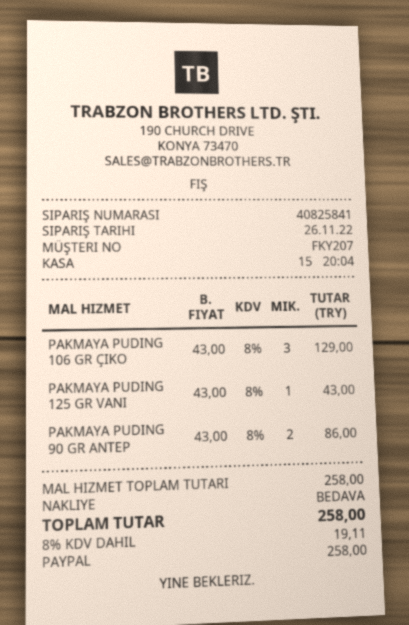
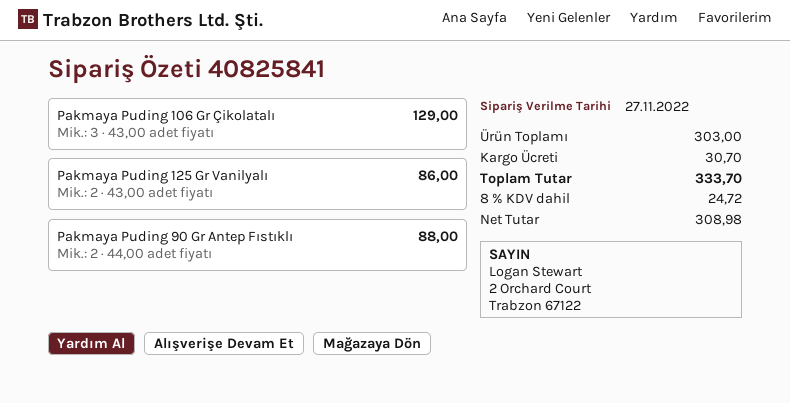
order date: 2022-11-26 -> 2022-11-27
PAKMAYA PUDING 125 GR VANI: 1 x 43.00 = 43.00 -> 2 x 43.00 = 86.00
PAKMAYA PUDING 90 GR ANTEP: 2 x 43.00 = 86.00 -> 2 x 44.00 = 88.00
subtotal: 258.00 -> 303.00
shipping: 0.00 -> 30.70
tax: 8% = 19.11 -> 8% = 24.72
total: 258.00 -> 333.70

